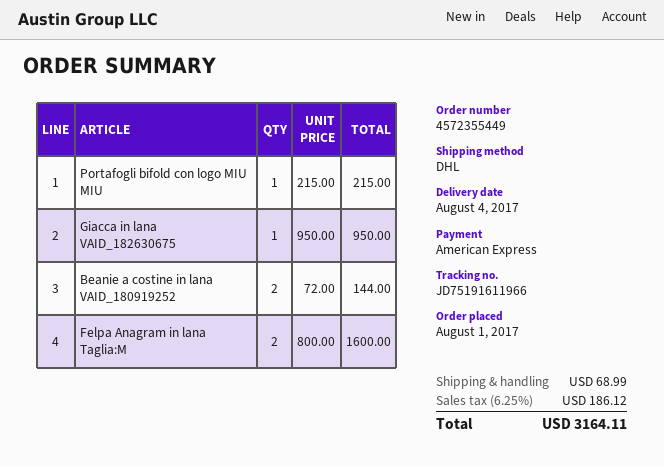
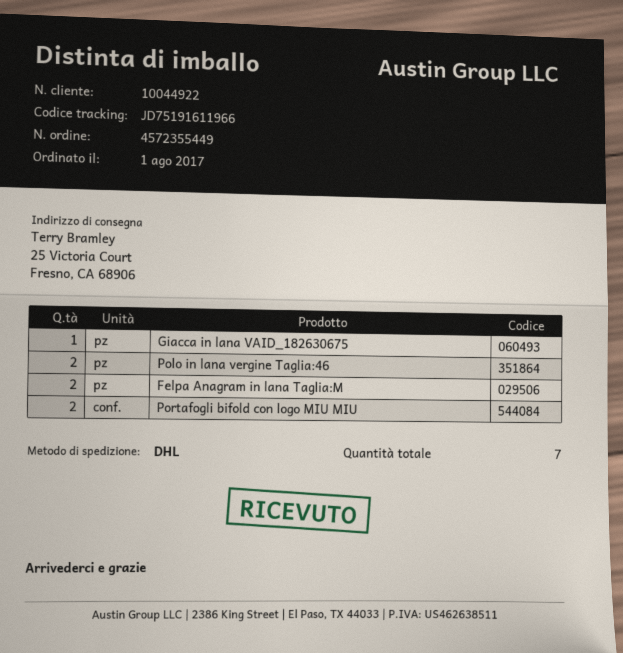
Portafogli bifold con logo MIU MIU: 1 -> 2
Beanie a costine in lana VAID_180919252: 2 -> none
Polo in lana vergine Taglia:46: none -> 2

